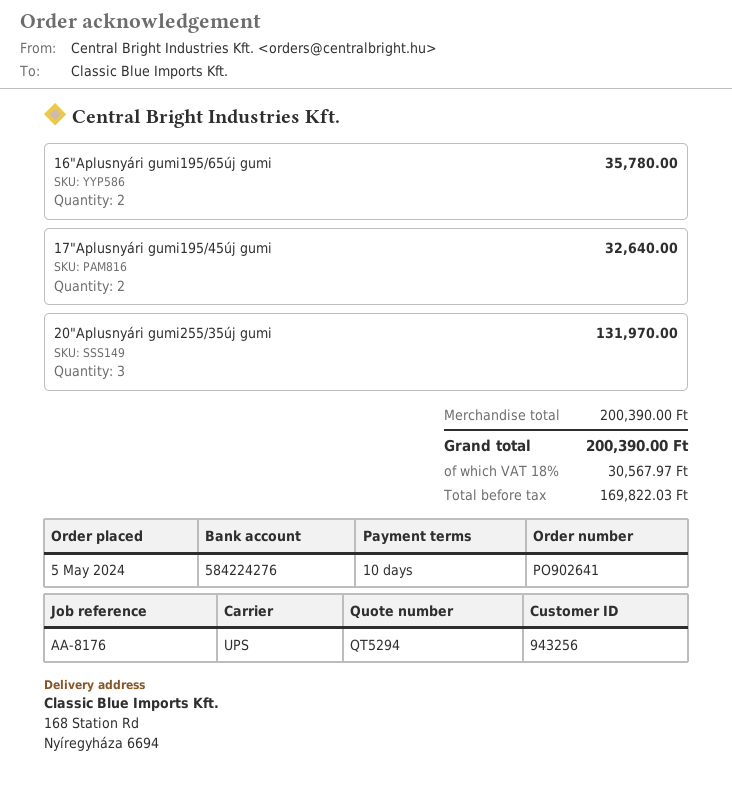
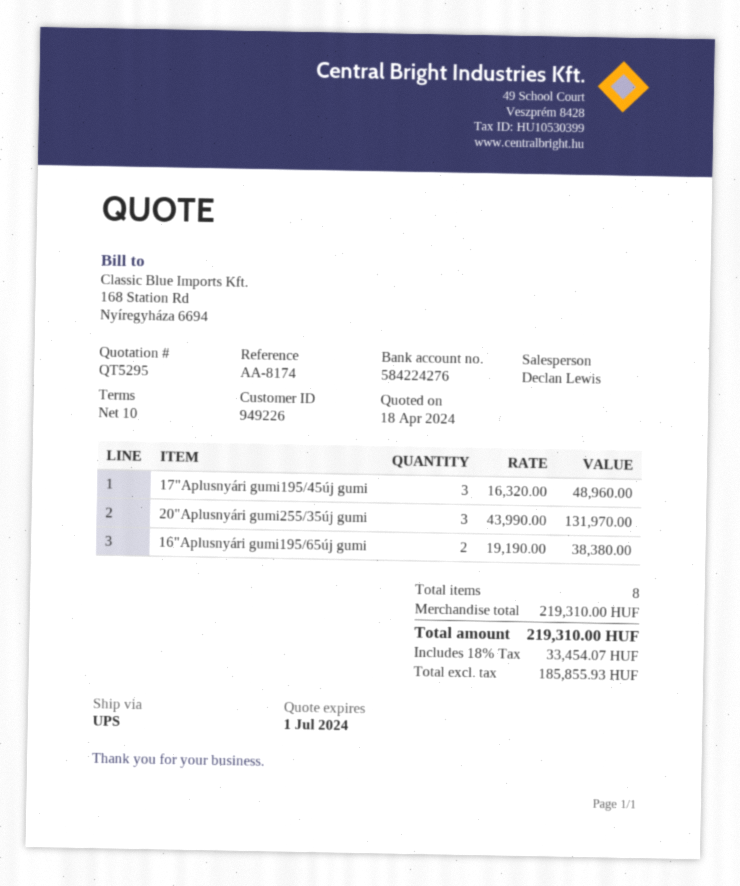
quote number: QT5294 -> QT5295
customer number: 943256 -> 949226
reference: AA-8176 -> AA-8174
16"Aplusnyári gumi195/65új gumi: 2 for 35780.00 -> 2 for 38380.00
17"Aplusnyári gumi195/45új gumi: 2 for 32640.00 -> 3 for 48960.00
subtotal: 200390.00 -> 219310.00
net: 169822.03 -> 185855.93
tax: 18% = 30567.97 -> 18% = 33454.07
total: 200390.00 -> 219310.00

